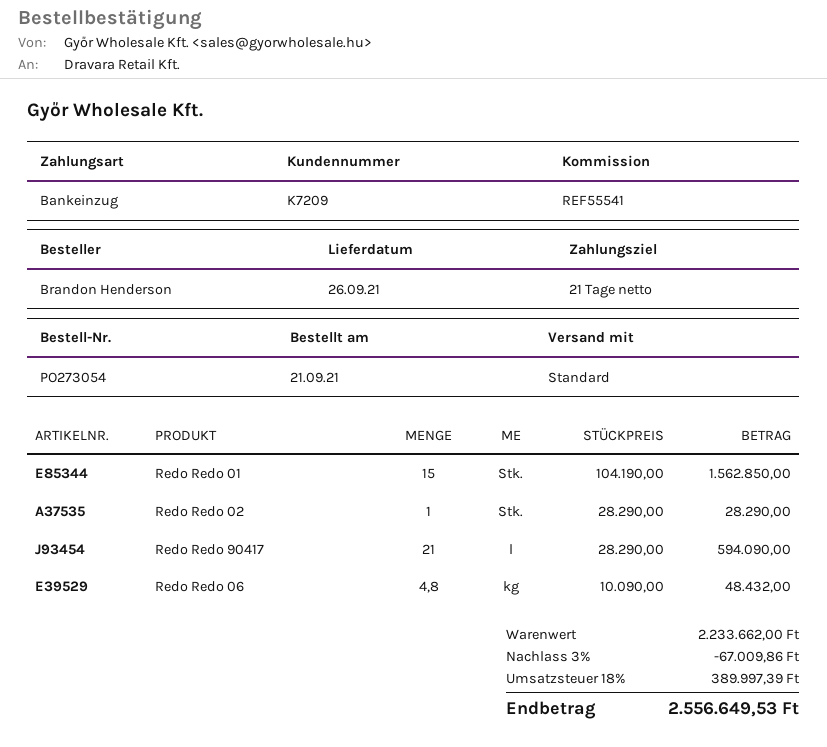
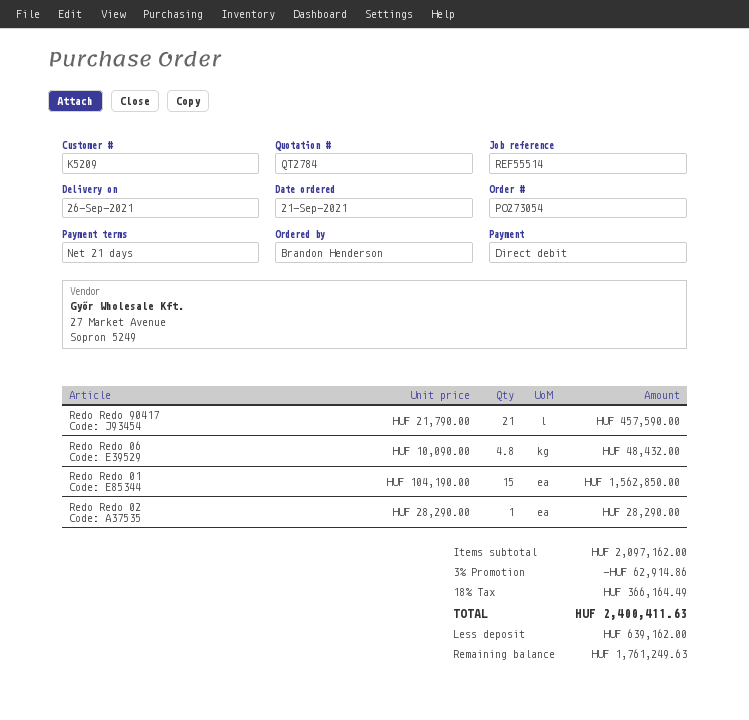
customer number: K7209 -> K5209
reference: REF55541 -> REF55514
Redo Redo 90417: 21 x 28290.00 = 594090.00 -> 21 x 21790.00 = 457590.00
subtotal: 2233662.00 -> 2097162.00
discount: 3% = 67009.86 -> 3% = 62914.86
tax: 18% = 389997.39 -> 18% = 366164.49
total: 2556649.53 -> 2400411.63

